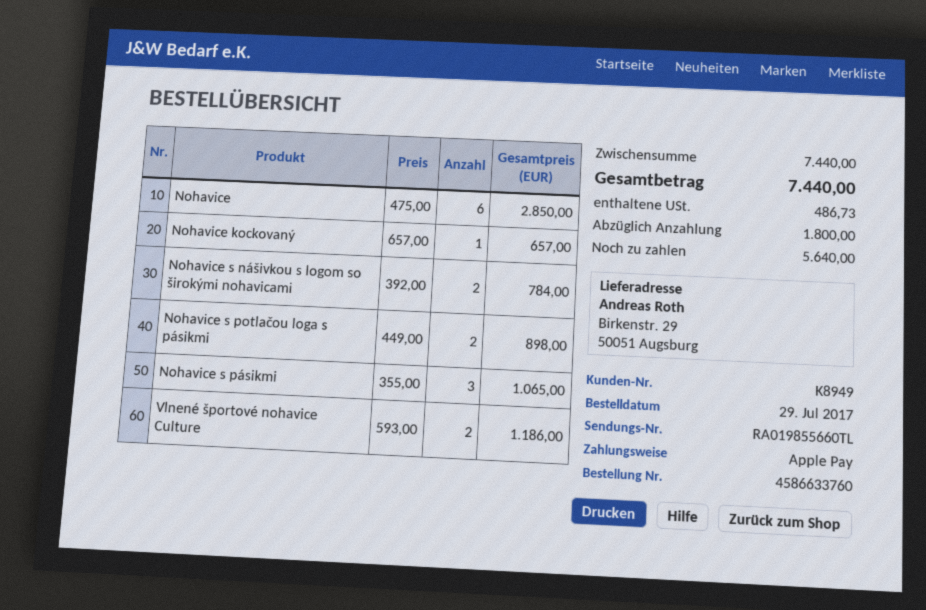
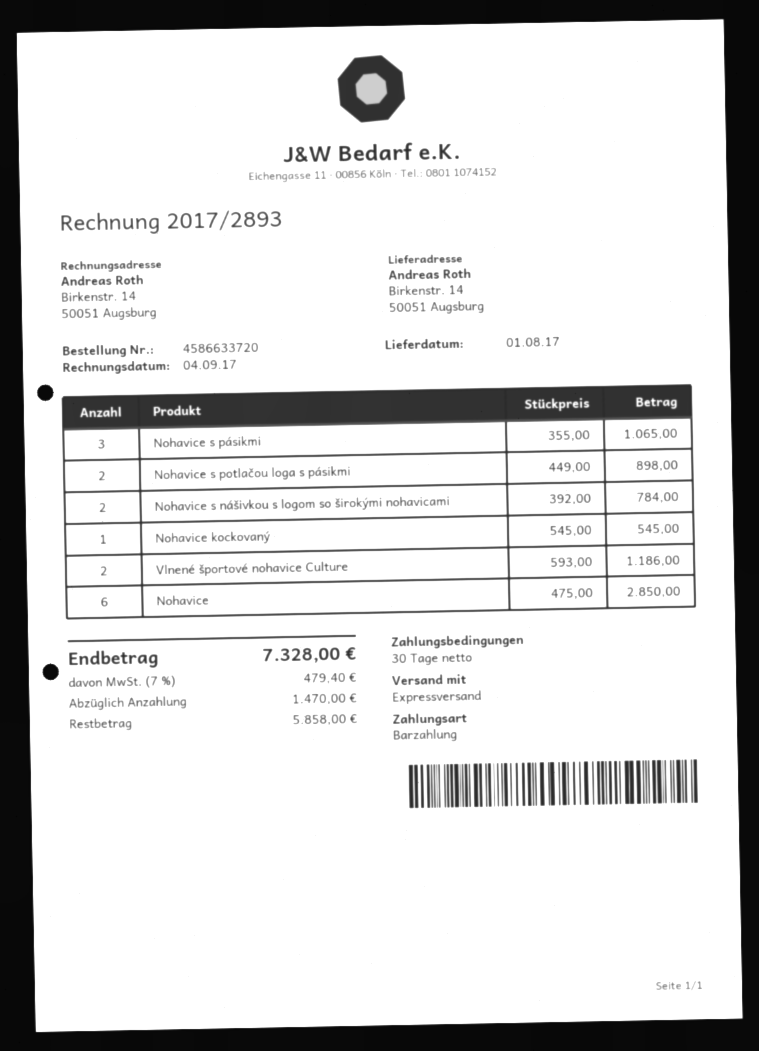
order number: 4586633760 -> 4586633720
payment method: Apple Pay -> cash
ship to: Birkenstr. 29, 50051 Augsburg -> Birkenstr. 14, 50051 Augsburg
Nohavice kockovaný: 1 x 657.00 = 657.00 -> 1 x 545.00 = 545.00
tax: 486.73 -> 479.40
total: 7440.00 -> 7328.00
deposit: 1800.00 -> 1470.00
balance: 5640.00 -> 5858.00

